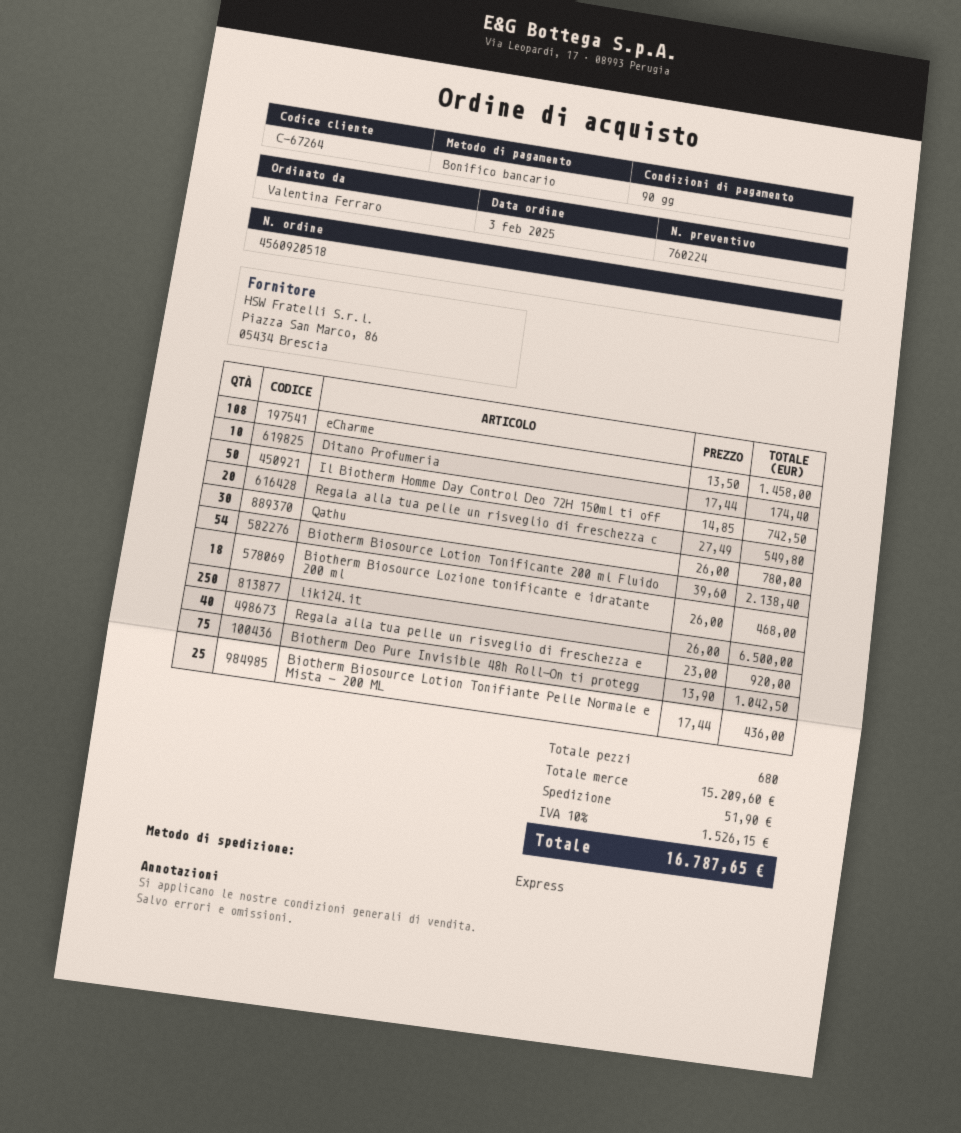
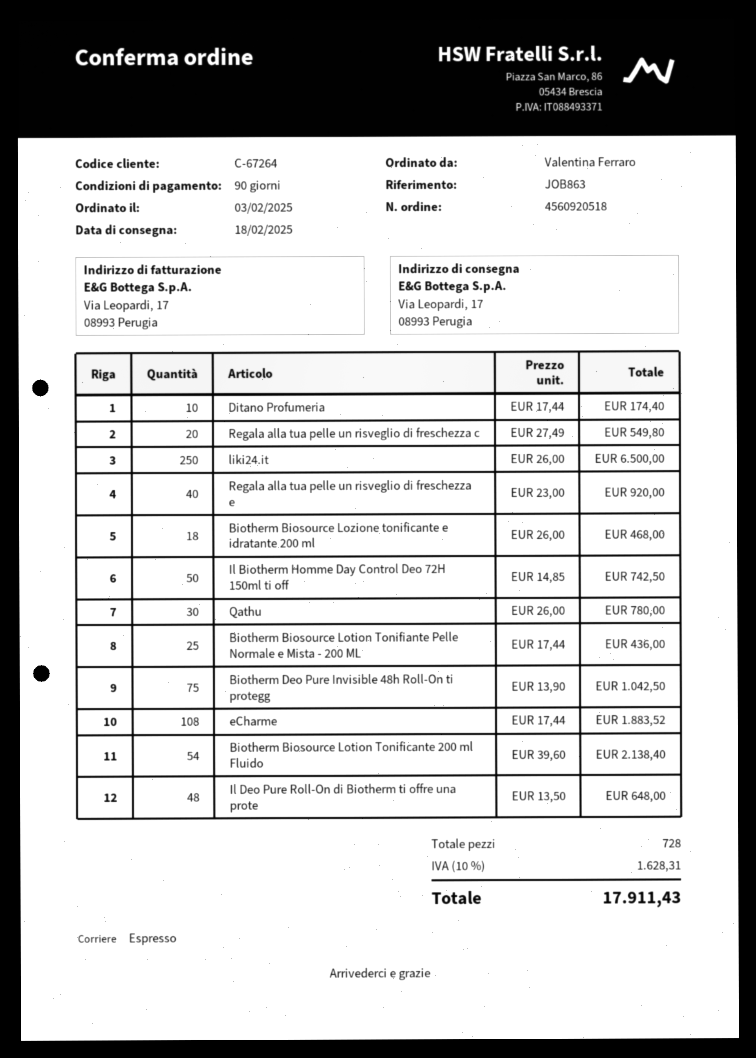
eCharme: 108 x 13.50 = 1458.00 -> 108 x 17.44 = 1883.52
Il Deo Pure Roll-On di Biotherm ti offre una prote: none -> 48 x 13.50 = 648.00
total quantity: 680 -> 728
shipping: 51.90 -> none
tax: 10% = 1526.15 -> 10% = 1628.31
total: 16787.65 -> 17911.43

